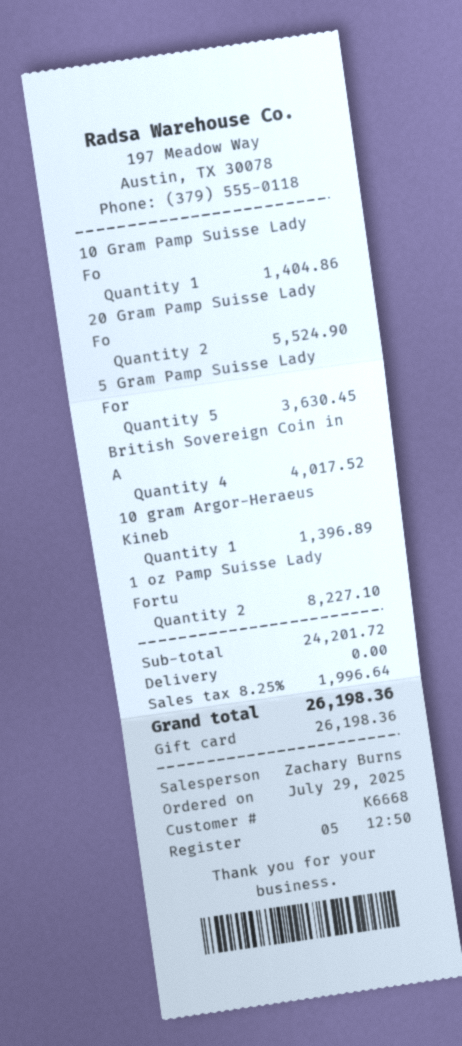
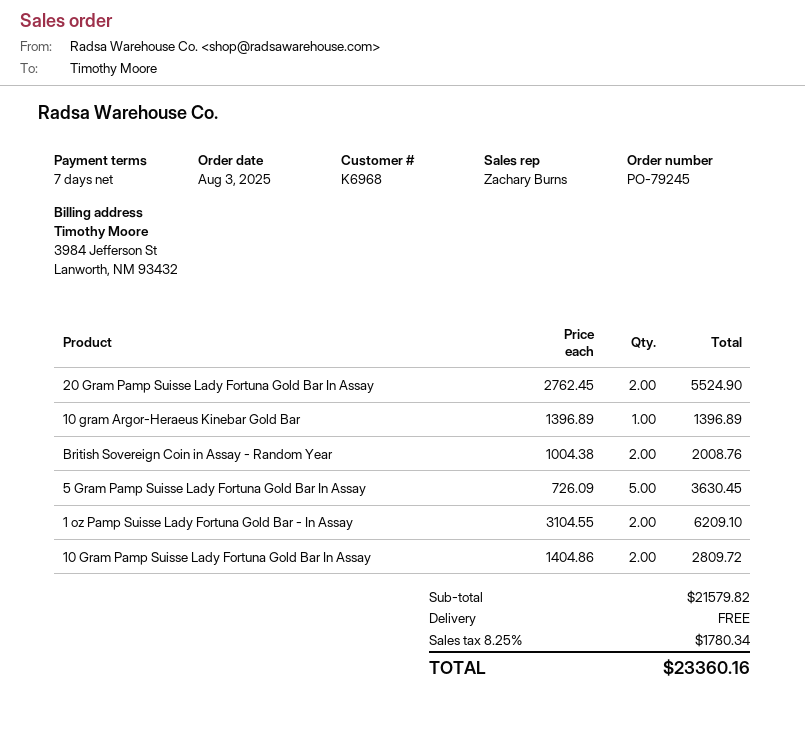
order date: 2025-07-29 -> 2025-08-03
customer number: K6668 -> K6968
10 Gram Pamp Suisse Lady Fo: 1 for 1404.86 -> 2 for 2809.72
British Sovereign Coin in A: 4 for 4017.52 -> 2 for 2008.76
1 oz Pamp Suisse Lady Fortu: 2 for 8227.10 -> 2 for 6209.10
subtotal: 24201.72 -> 21579.82
tax: 8.25% = 1996.64 -> 8.25% = 1780.34
total: 26198.36 -> 23360.16

